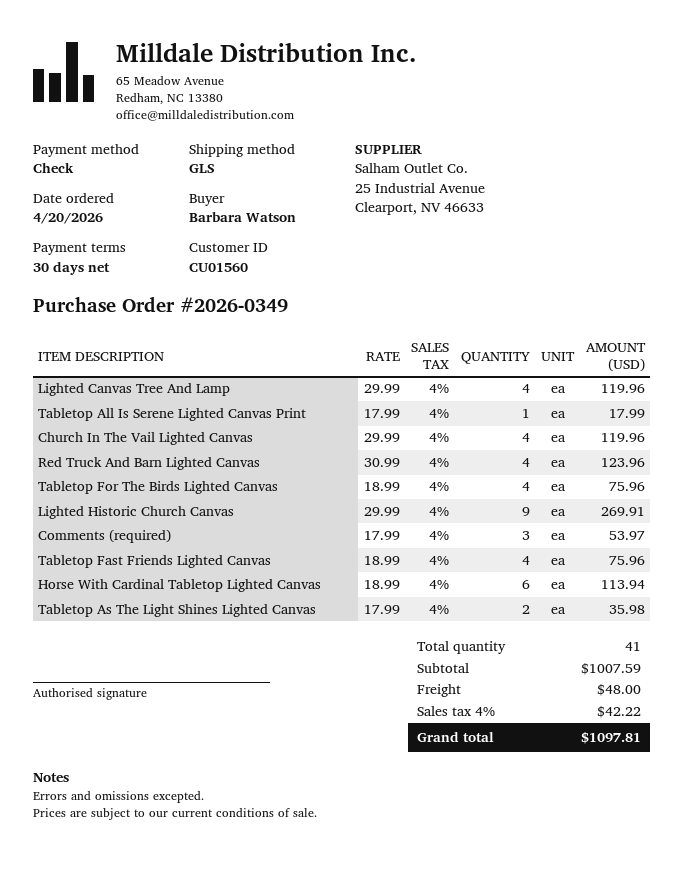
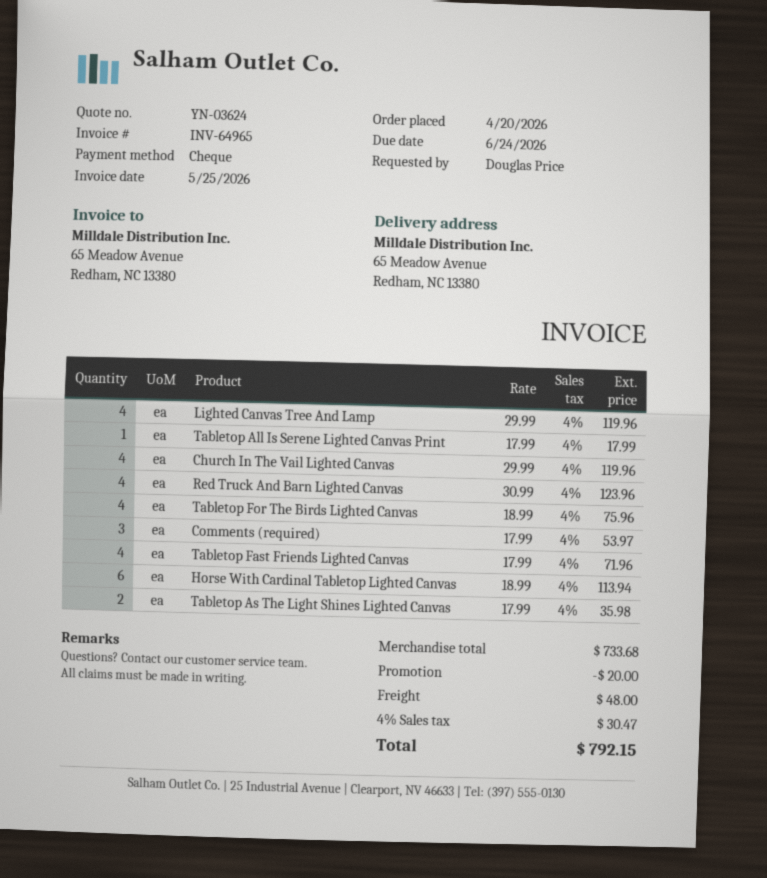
ordered by: Barbara Watson -> Douglas Price
Lighted Historic Church Canvas: 9 x 29.99 = 269.91 -> none
Tabletop Fast Friends Lighted Canvas: 4 x 18.99 = 75.96 -> 4 x 17.99 = 71.96
subtotal: 1007.59 -> 733.68
discount: none -> 20.00
tax: 4% = 42.22 -> 4% = 30.47
total: 1097.81 -> 792.15

